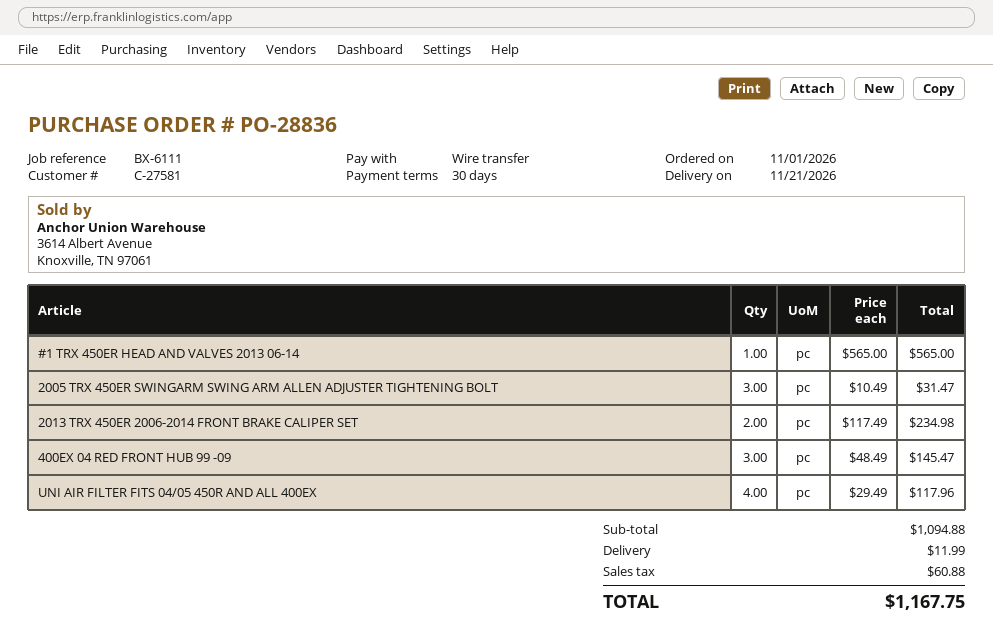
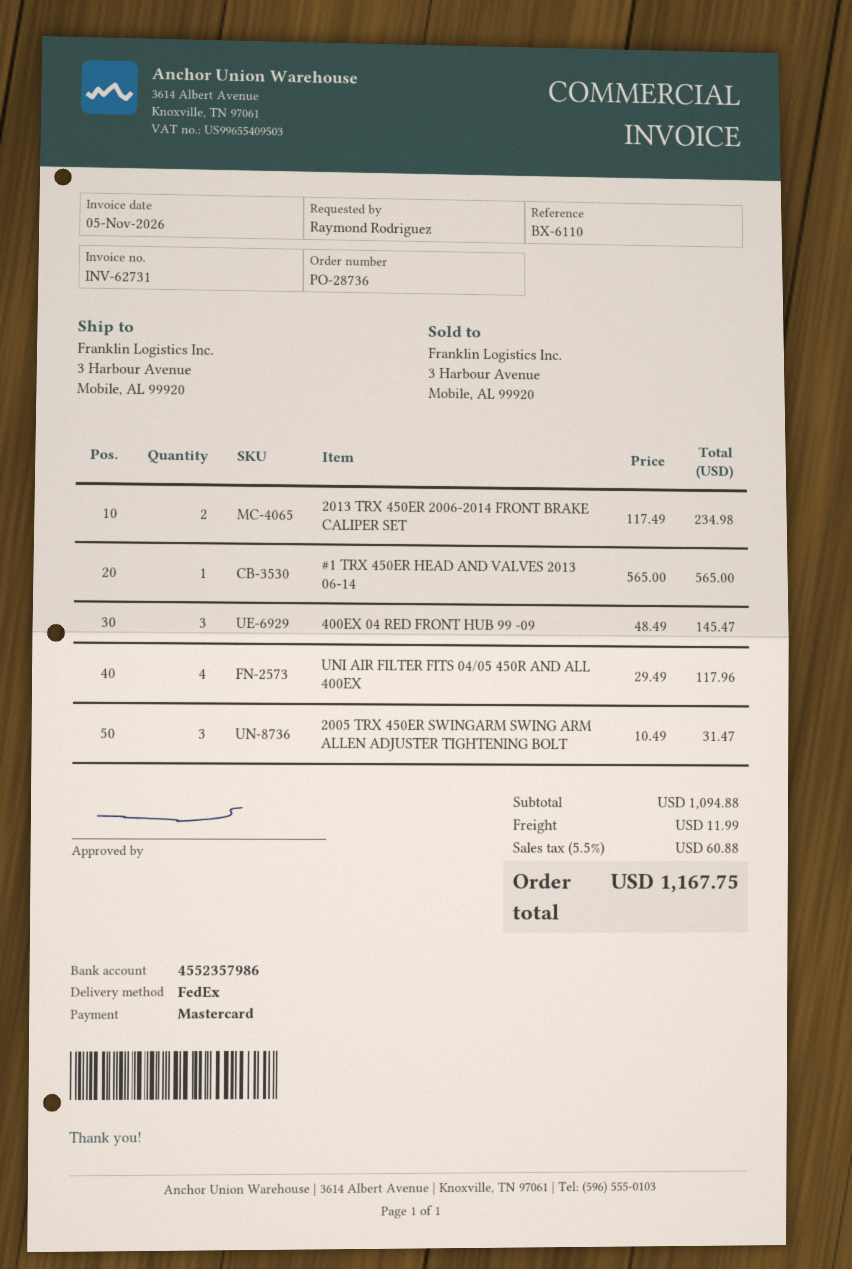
order number: PO-28836 -> PO-28736
reference: BX-6111 -> BX-6110
payment method: bank transfer -> Mastercard

